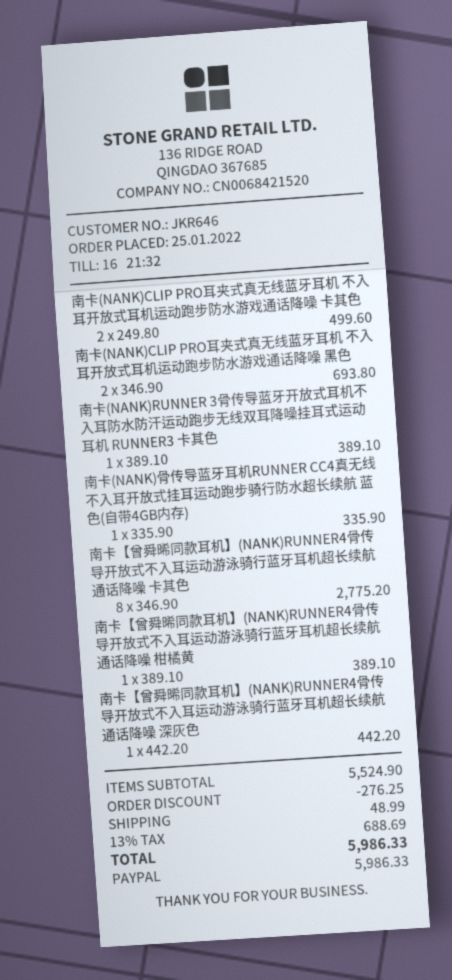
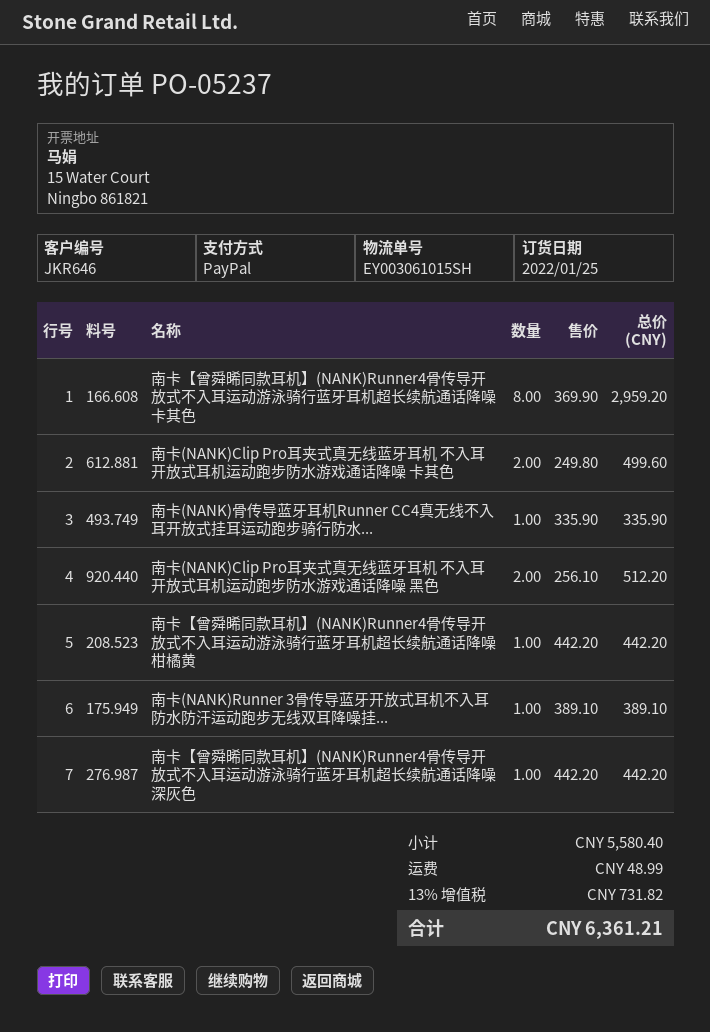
南卡(NANK)CLIP PRO耳夹式真无线蓝牙耳机 不入耳开放式耳机运动跑步防水游戏通话降噪 黑色: 2 x 346.90 = 693.80 -> 2 x 256.10 = 512.20
南卡【曾舜晞同款耳机】(NANK)RUNNER4骨传导开放式不入耳运动游泳骑行蓝牙耳机超长续航通话降噪 卡其色: 8 x 346.90 = 2775.20 -> 8 x 369.90 = 2959.20
南卡【曾舜晞同款耳机】(NANK)RUNNER4骨传导开放式不入耳运动游泳骑行蓝牙耳机超长续航通话降噪 柑橘黄: 1 x 389.10 = 389.10 -> 1 x 442.20 = 442.20
subtotal: 5524.90 -> 5580.40
discount: 276.25 -> none
tax: 13% = 688.69 -> 13% = 731.82
total: 5986.33 -> 6361.21

